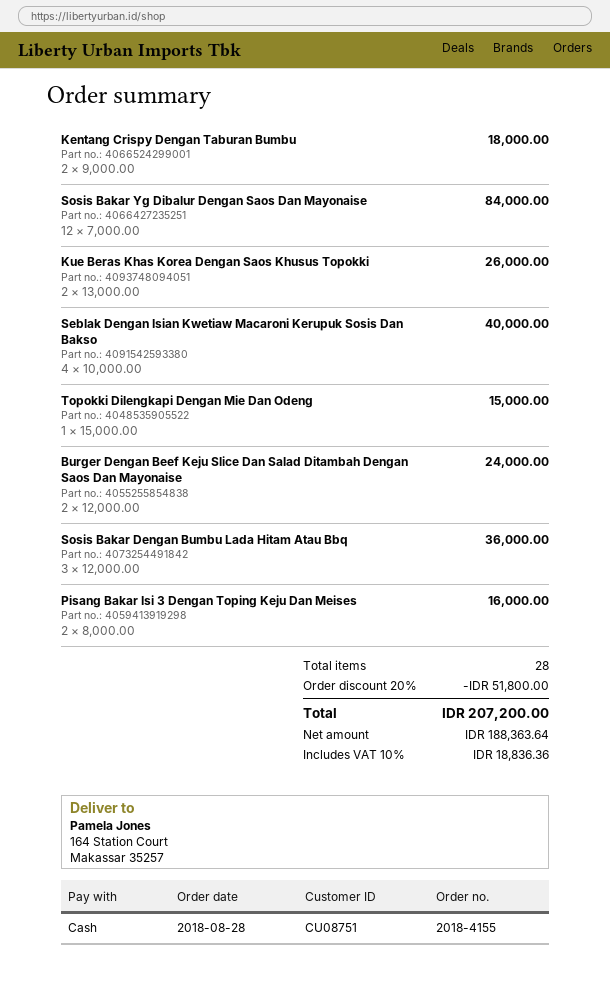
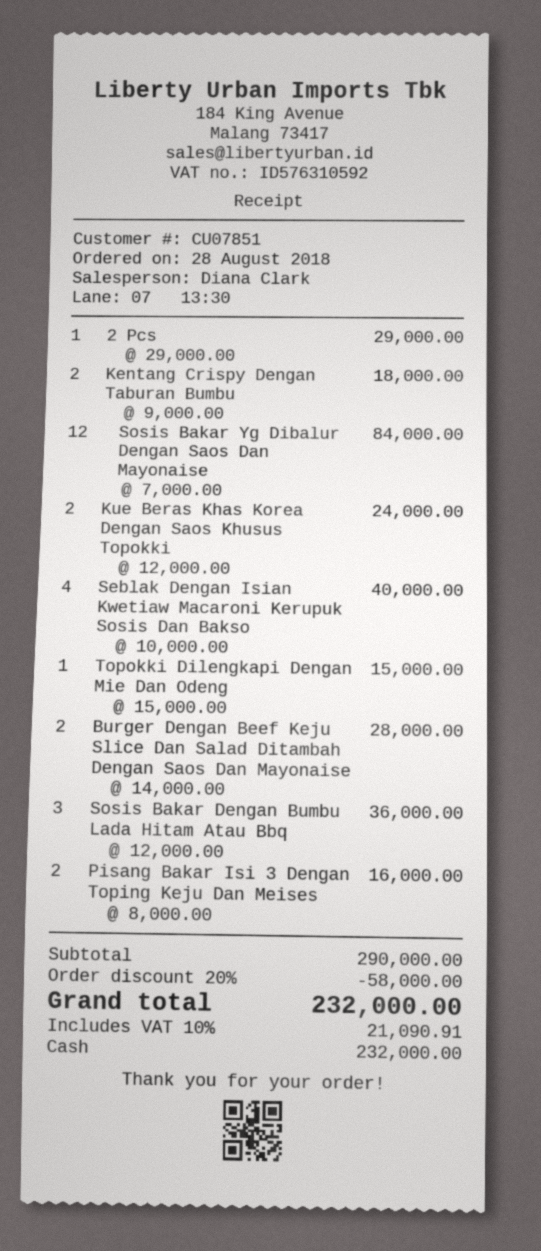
customer number: CU08751 -> CU07851
Kue Beras Khas Korea Dengan Saos Khusus Topokki: 2 x 13000.00 = 26000.00 -> 2 x 12000.00 = 24000.00
Burger Dengan Beef Keju Slice Dan Salad Ditambah Dengan Saos Dan Mayonaise: 2 x 12000.00 = 24000.00 -> 2 x 14000.00 = 28000.00
2 Pcs: none -> 1 x 29000.00 = 29000.00
discount: 20% = 51800.00 -> 20% = 58000.00
tax: 10% = 18836.36 -> 10% = 21090.91
total: 207200.00 -> 232000.00

